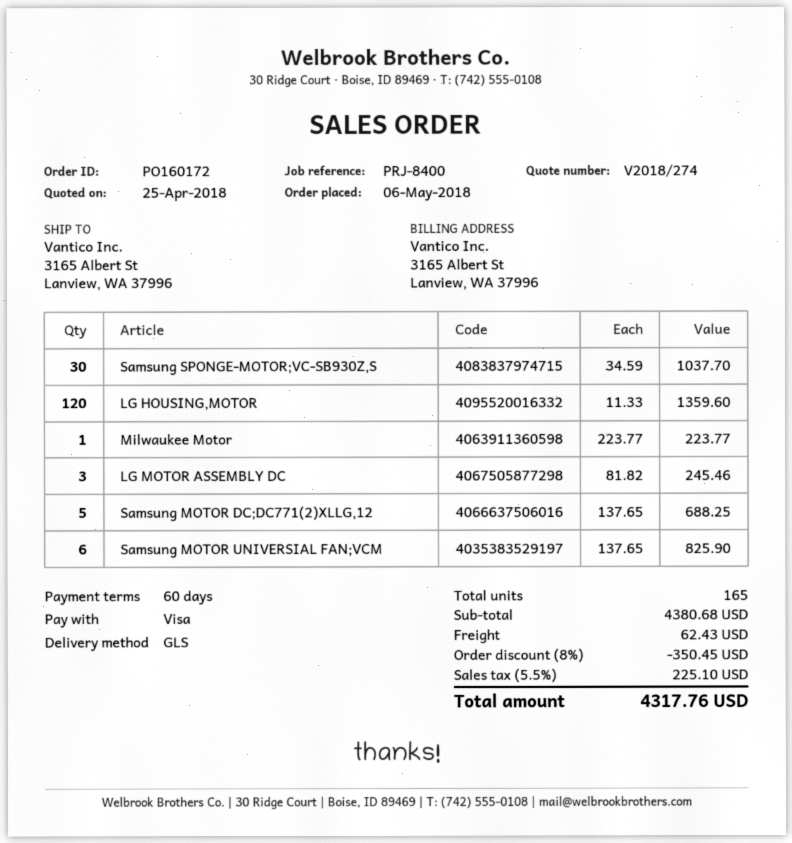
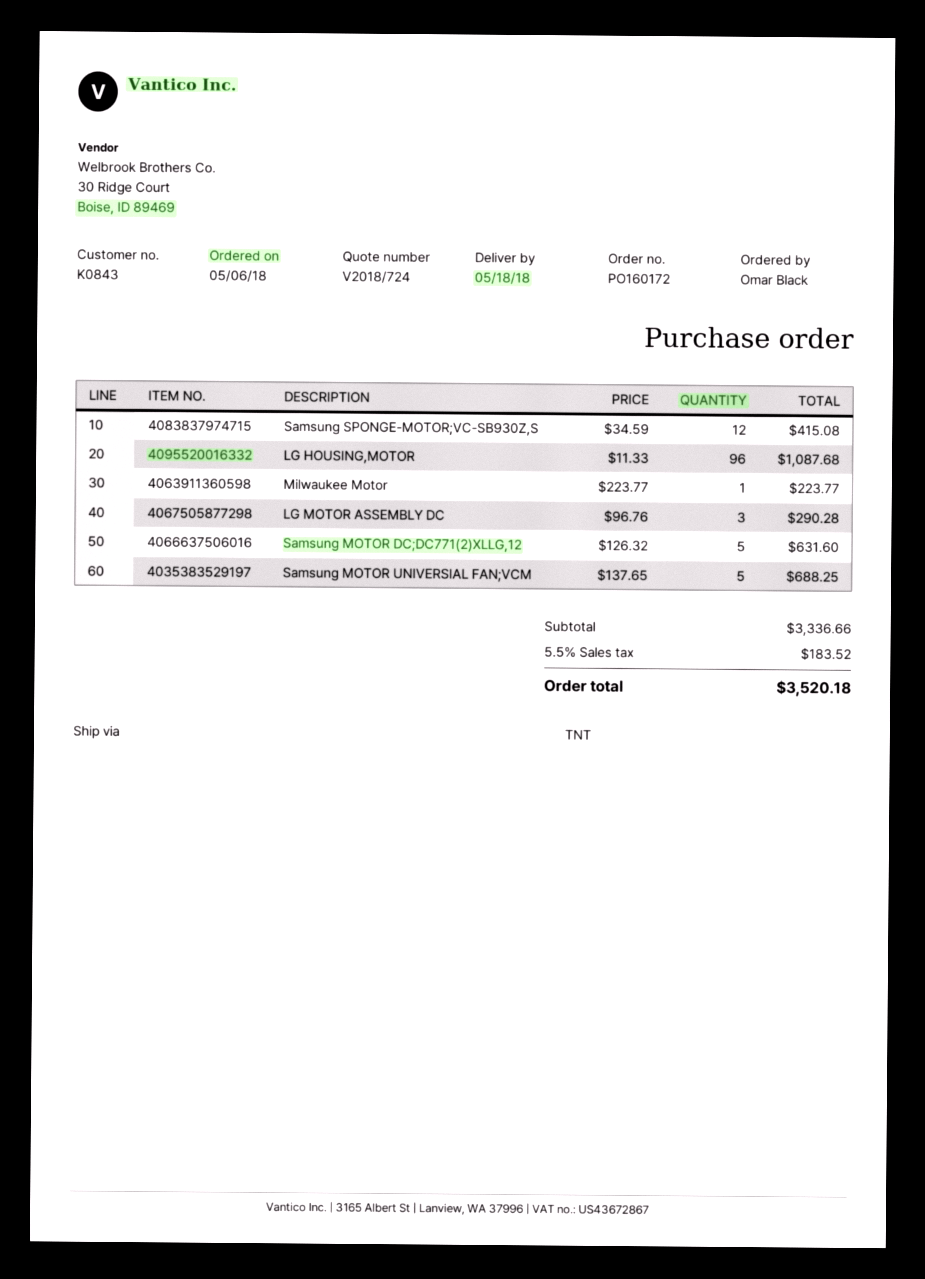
quote number: V2018/274 -> V2018/724
shipping method: GLS -> TNT
Samsung SPONGE-MOTOR;VC-SB930Z,S: 30 x 34.59 = 1037.70 -> 12 x 34.59 = 415.08
LG HOUSING,MOTOR: 120 x 11.33 = 1359.60 -> 96 x 11.33 = 1087.68
LG MOTOR ASSEMBLY DC: 3 x 81.82 = 245.46 -> 3 x 96.76 = 290.28
Samsung MOTOR DC;DC771(2)XLLG,12: 5 x 137.65 = 688.25 -> 5 x 126.32 = 631.60
Samsung MOTOR UNIVERSIAL FAN;VCM: 6 x 137.65 = 825.90 -> 5 x 137.65 = 688.25
subtotal: 4380.68 -> 3336.66
discount: 8% = 350.45 -> none
shipping: 62.43 -> none
tax: 5.5% = 225.10 -> 5.5% = 183.52
total: 4317.76 -> 3520.18

